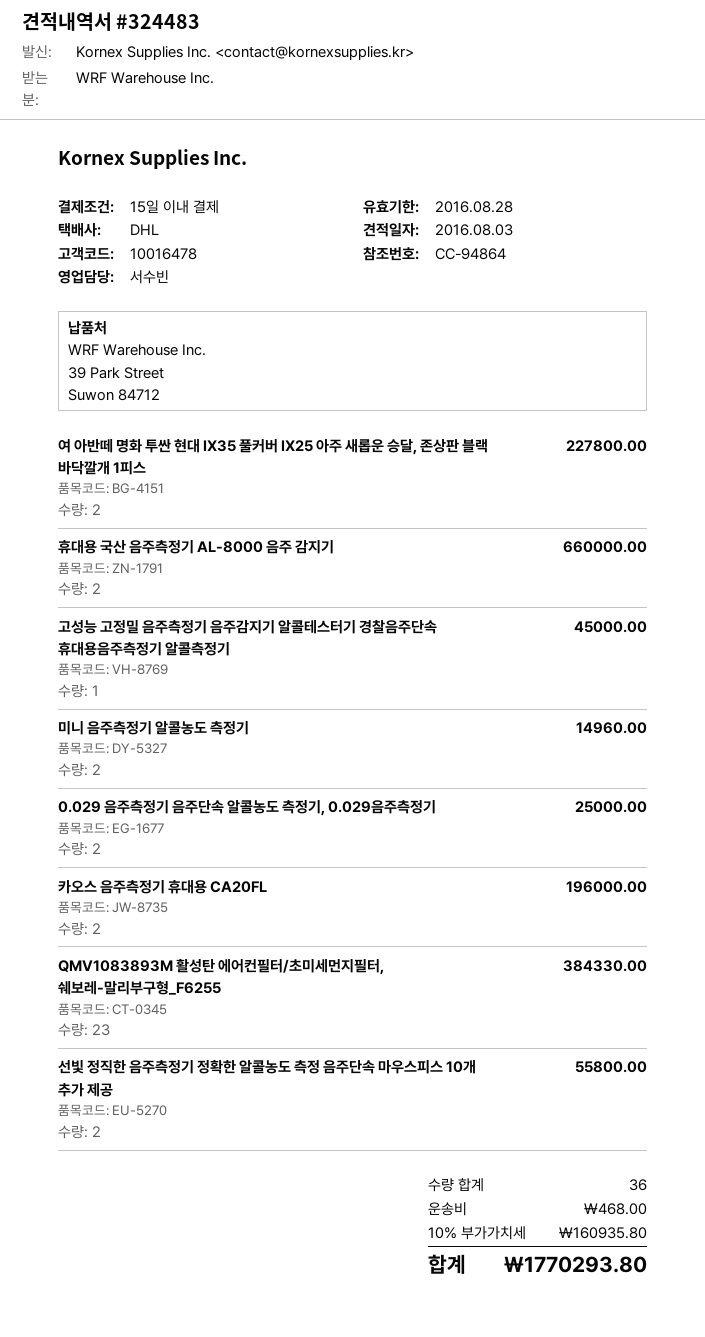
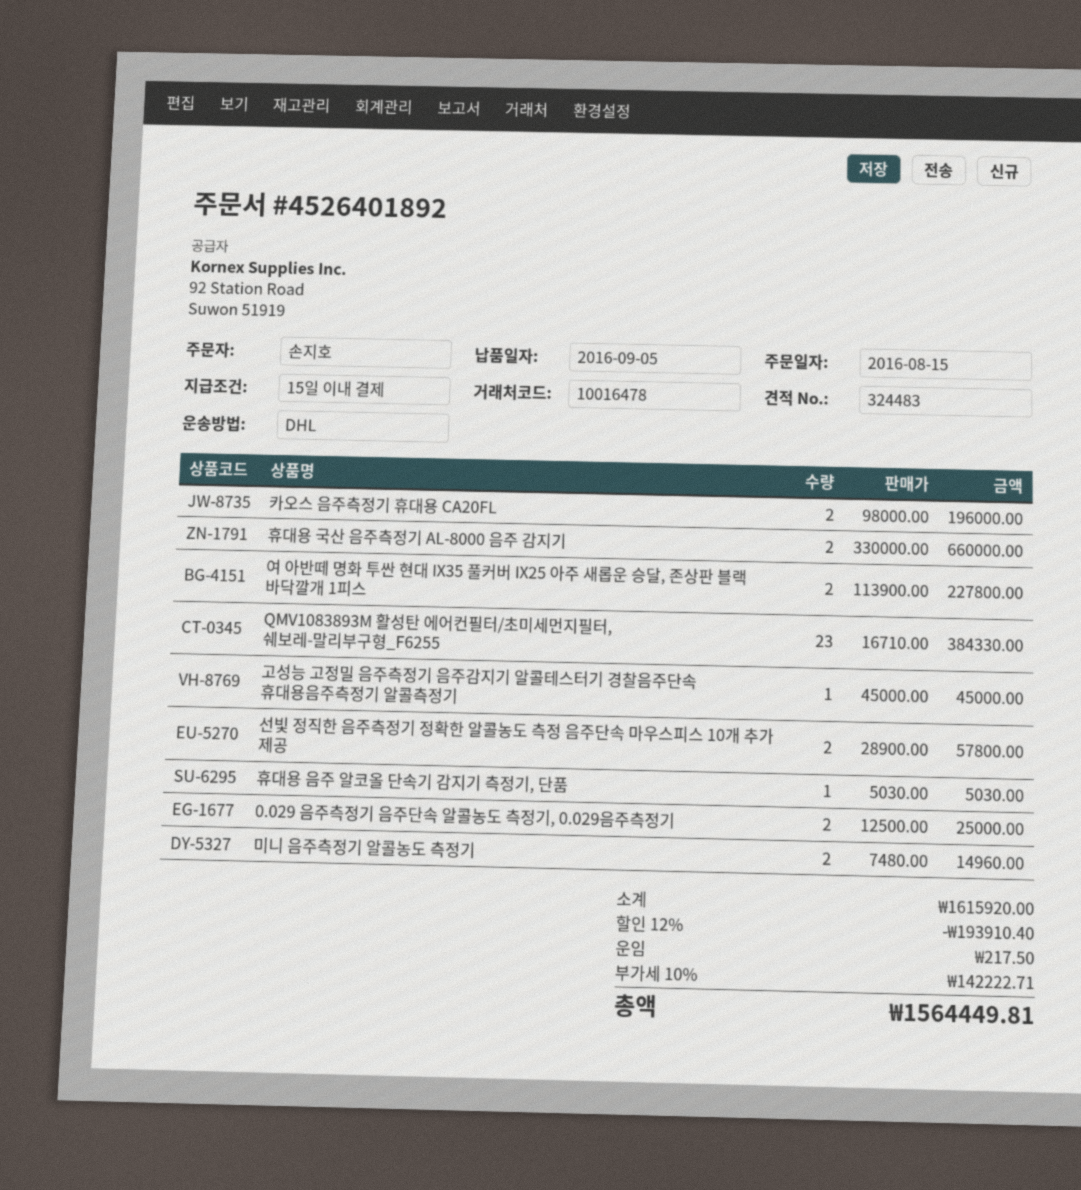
선빛 정직한 음주측정기 정확한 알콜농도 측정 음주단속 마우스피스 10개 추가 제공: 2 for 55800.00 -> 2 for 57800.00
휴대용 음주 알코올 단속기 감지기 측정기, 단품: none -> 1 for 5030.00
discount: none -> 12% = 193910.40
shipping: 468.00 -> 217.50
tax: 10% = 160935.80 -> 10% = 142222.71
total: 1770293.80 -> 1564449.81

